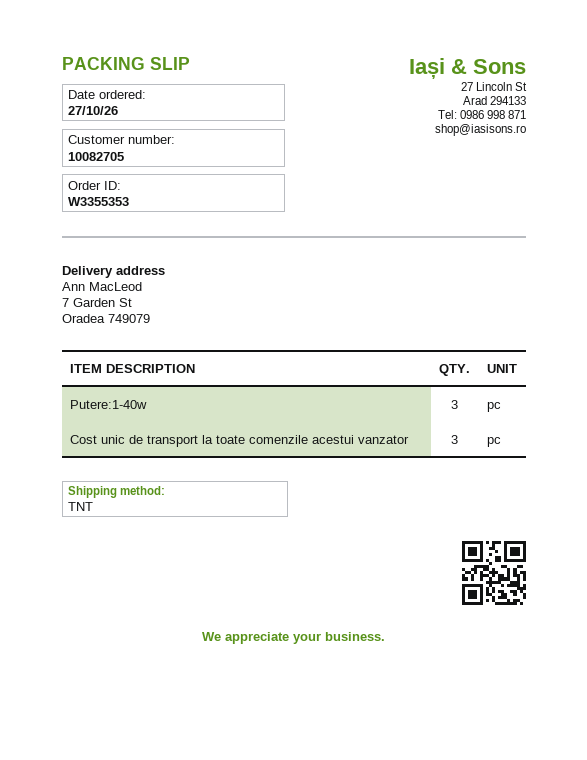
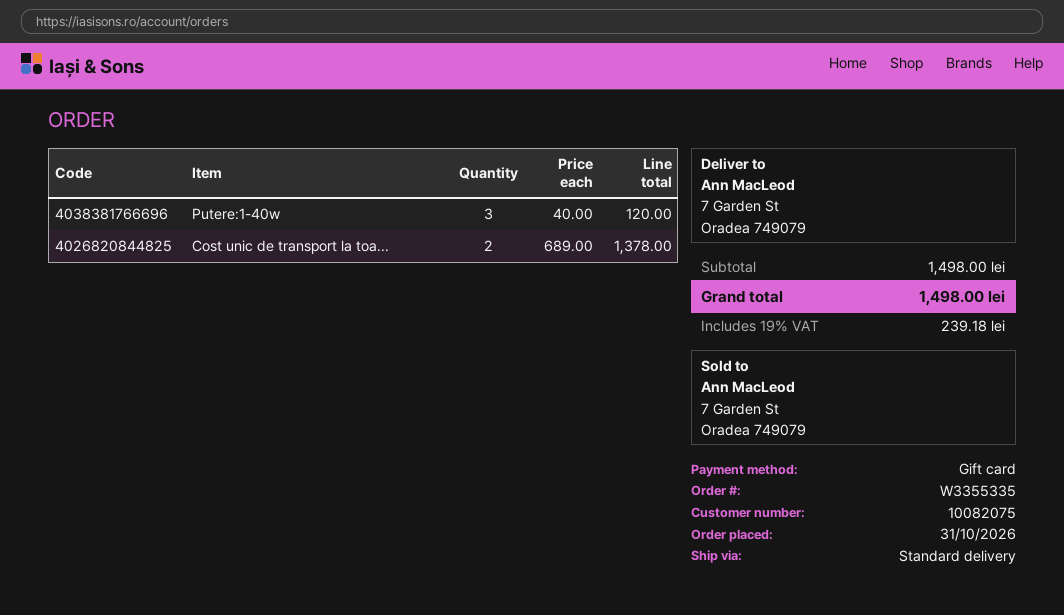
order number: W3355353 -> W3355335
order date: 2026-10-27 -> 2026-10-31
customer number: 10082705 -> 10082075
shipping method: TNT -> standard
Cost unic de transport la toate comenzile acestui vanzator: 3 -> 2

